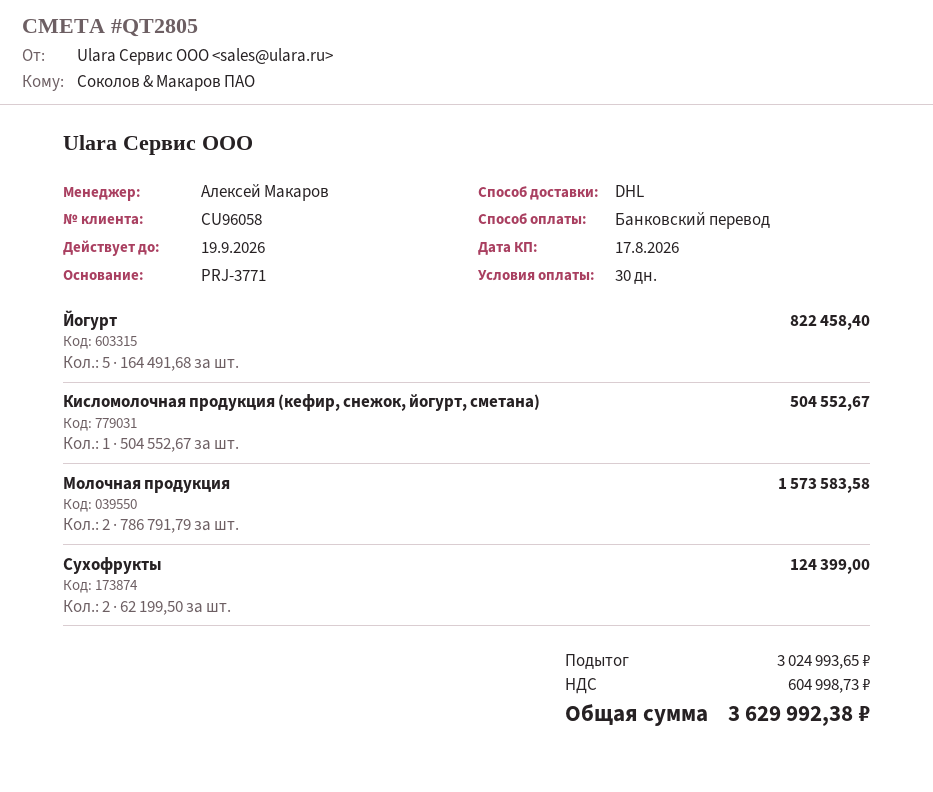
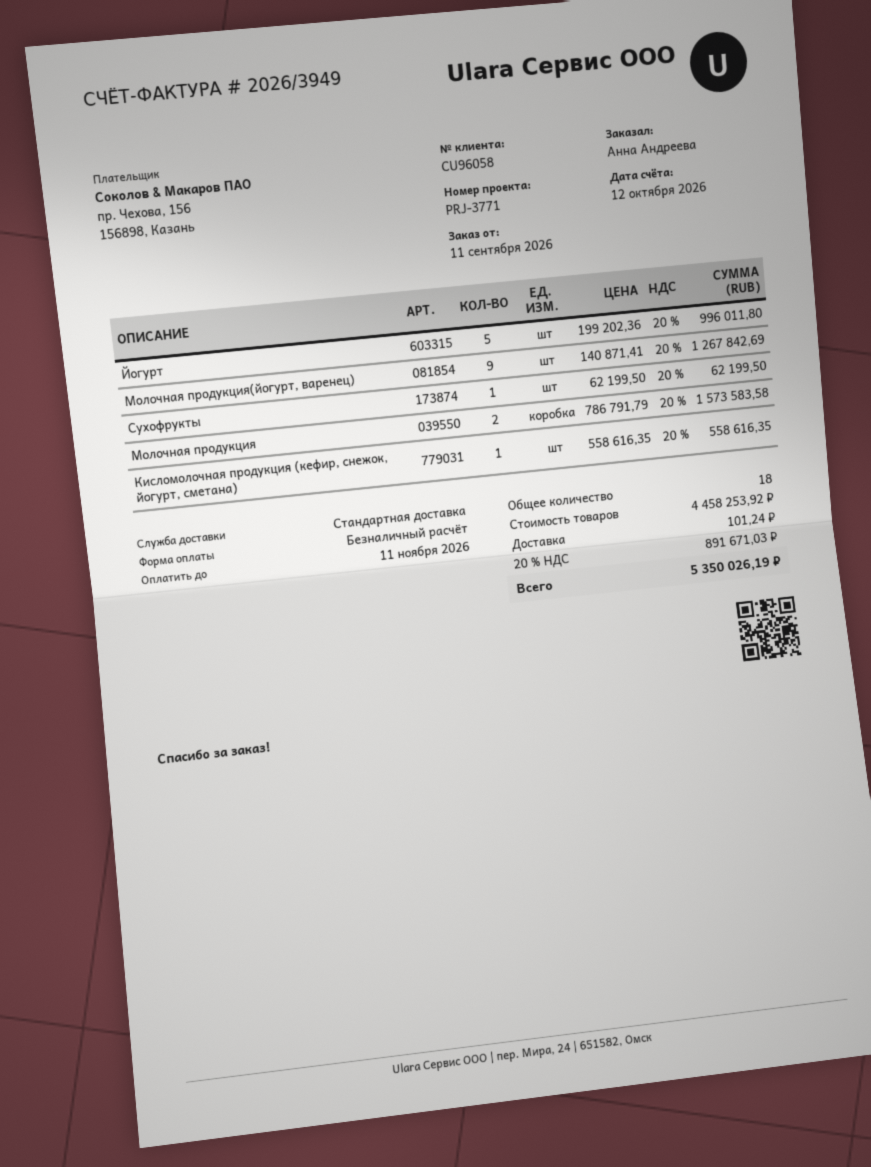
shipping method: DHL -> standard
Йогурт: 5 x 164491.68 = 822458.40 -> 5 x 199202.36 = 996011.80
Кисломолочная продукция (кефир, снежок, йогурт, сметана): 1 x 504552.67 = 504552.67 -> 1 x 558616.35 = 558616.35
Сухофрукты: 2 x 62199.50 = 124399.00 -> 1 x 62199.50 = 62199.50
Молочная продукция(йогурт, варенец): none -> 9 x 140871.41 = 1267842.69
subtotal: 3024993.65 -> 4458253.92
shipping: none -> 101.24
tax: 604998.73 -> 891671.03
total: 3629992.38 -> 5350026.19

